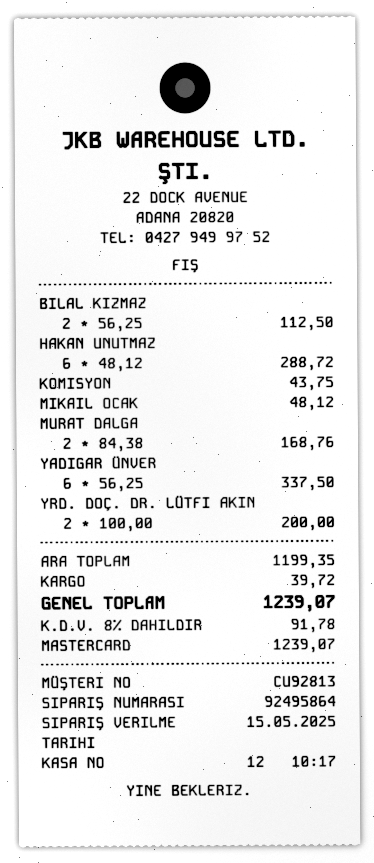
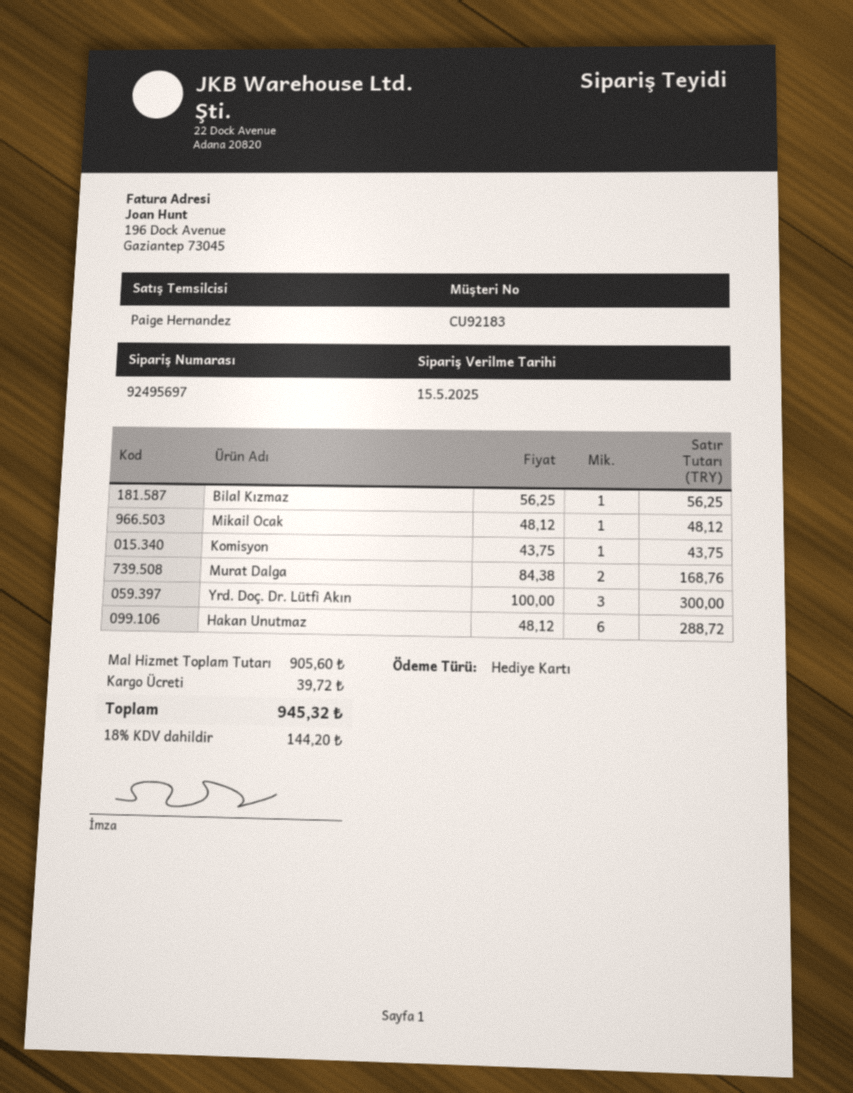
order number: 92495864 -> 92495697
customer number: CU92813 -> CU92183
payment method: Mastercard -> gift card
BILAL KIZMAZ: 2 x 56.25 = 112.50 -> 1 x 56.25 = 56.25
YADIGAR ÜNVER: 6 x 56.25 = 337.50 -> none
YRD. DOÇ. DR. LÜTFI AKIN: 2 x 100.00 = 200.00 -> 3 x 100.00 = 300.00
subtotal: 1199.35 -> 905.60
tax: 8% = 91.78 -> 18% = 144.20
total: 1239.07 -> 945.32

